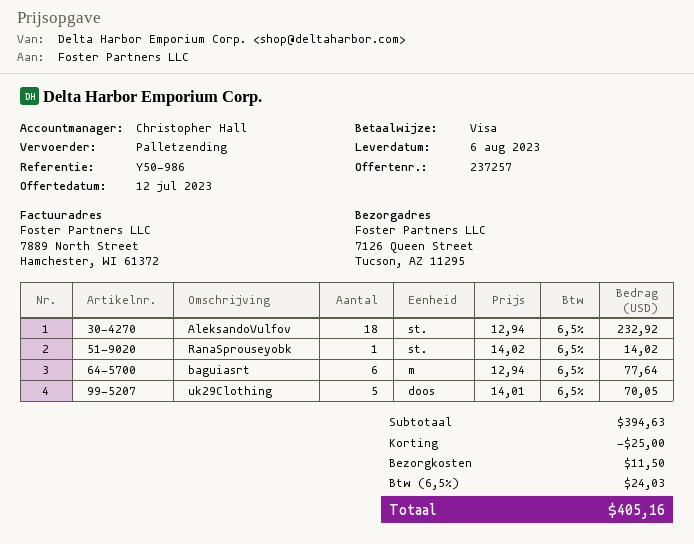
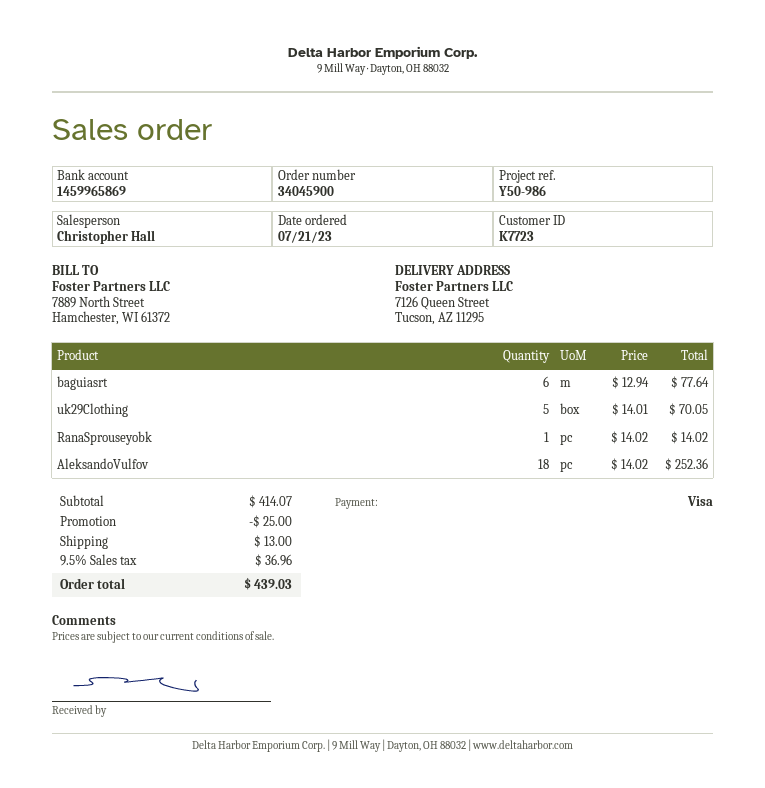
AleksandoVulfov: 18 x 12.94 = 232.92 -> 18 x 14.02 = 252.36
subtotal: 394.63 -> 414.07
shipping: 11.50 -> 13.00
tax: 6.5% = 24.03 -> 9.5% = 36.96
total: 405.16 -> 439.03

